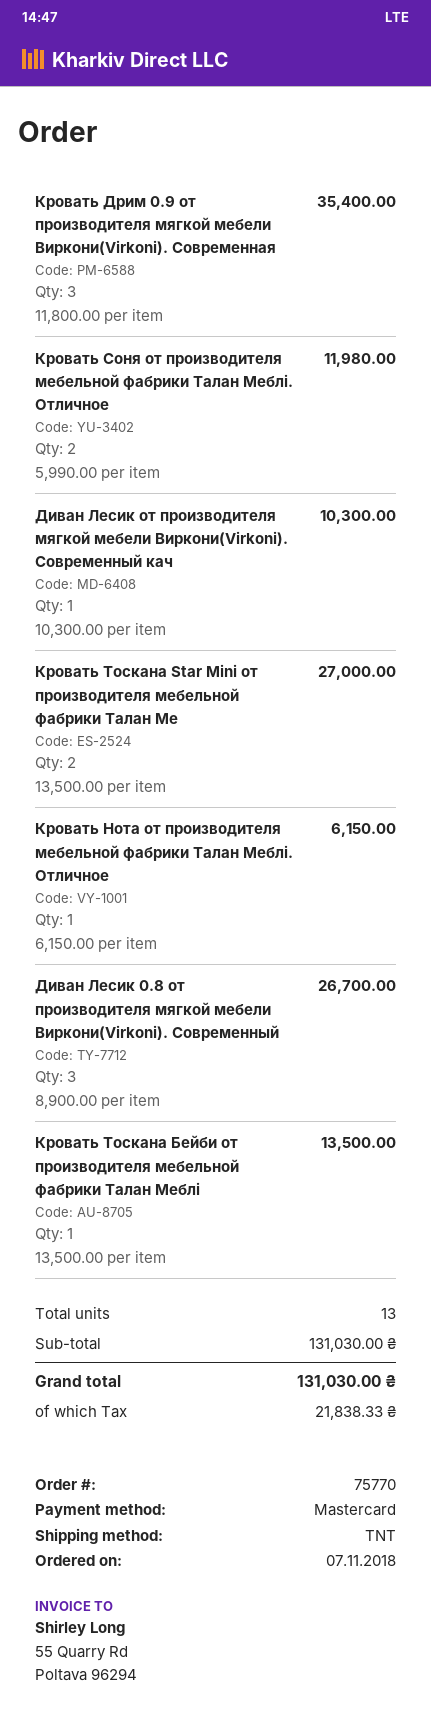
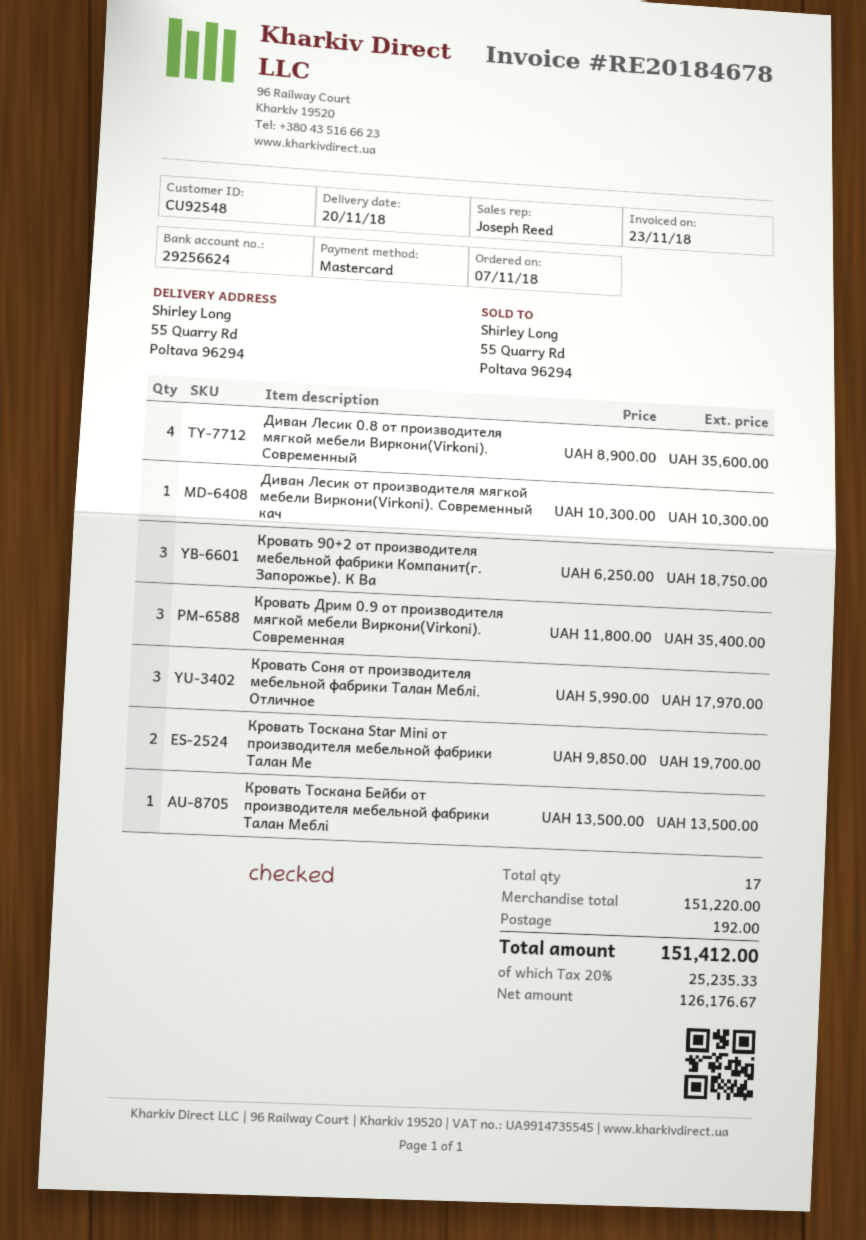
Кровать Соня от производителя мебельной фабрики Талан Меблi. Отличное: 2 x 5990.00 = 11980.00 -> 3 x 5990.00 = 17970.00
Кровать Тоскана Star Mini от производителя мебельной фабрики Талан Ме: 2 x 13500.00 = 27000.00 -> 2 x 9850.00 = 19700.00
Кровать Нота от производителя мебельной фабрики Талан Меблi. Отличное: 1 x 6150.00 = 6150.00 -> none
Диван Лесик 0.8 от производителя мягкой мебели Виркони(Virkoni). Современный: 3 x 8900.00 = 26700.00 -> 4 x 8900.00 = 35600.00
Кровать 90+2 от производителя мебельной фабрики Компанит(г. Запорожье). К Ва: none -> 3 x 6250.00 = 18750.00
total quantity: 13 -> 17
subtotal: 131030.00 -> 151220.00
shipping: none -> 192.00
tax: 21838.33 -> 25235.33
total: 131030.00 -> 151412.00

